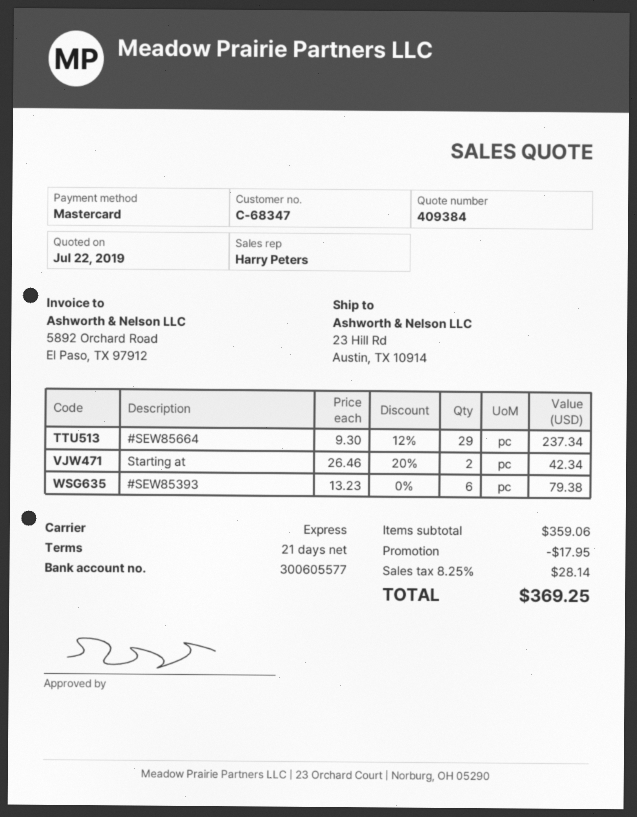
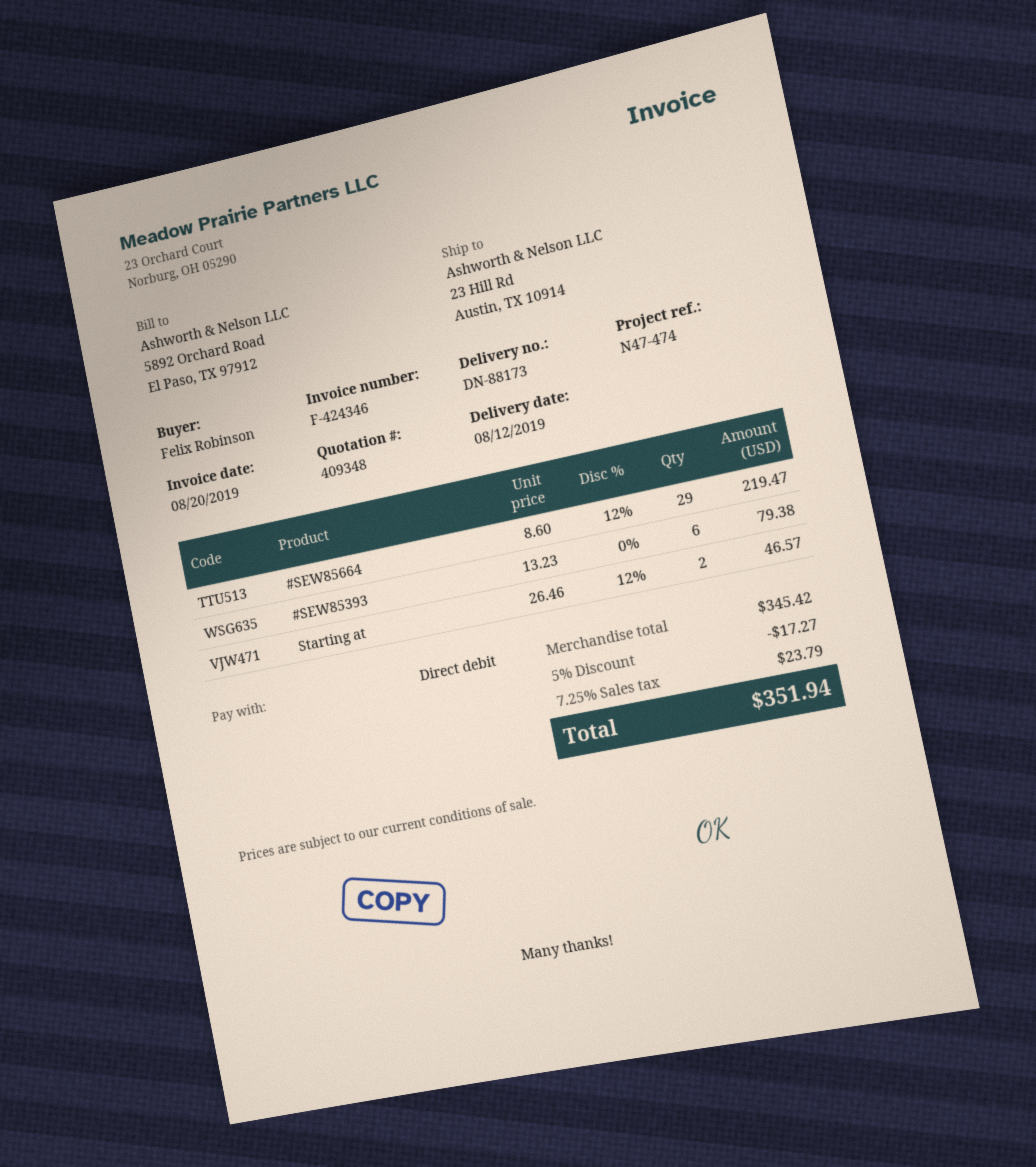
quote number: 409384 -> 409348
payment method: Mastercard -> direct debit
#SEW85664: 29 x 9.30 - 12% = 237.34 -> 29 x 8.60 - 12% = 219.47
Starting at: 2 x 26.46 - 20% = 42.34 -> 2 x 26.46 - 12% = 46.57
subtotal: 359.06 -> 345.42
discount: 17.95 -> 17.27
tax: 8.25% = 28.14 -> 7.25% = 23.79
total: 369.25 -> 351.94

